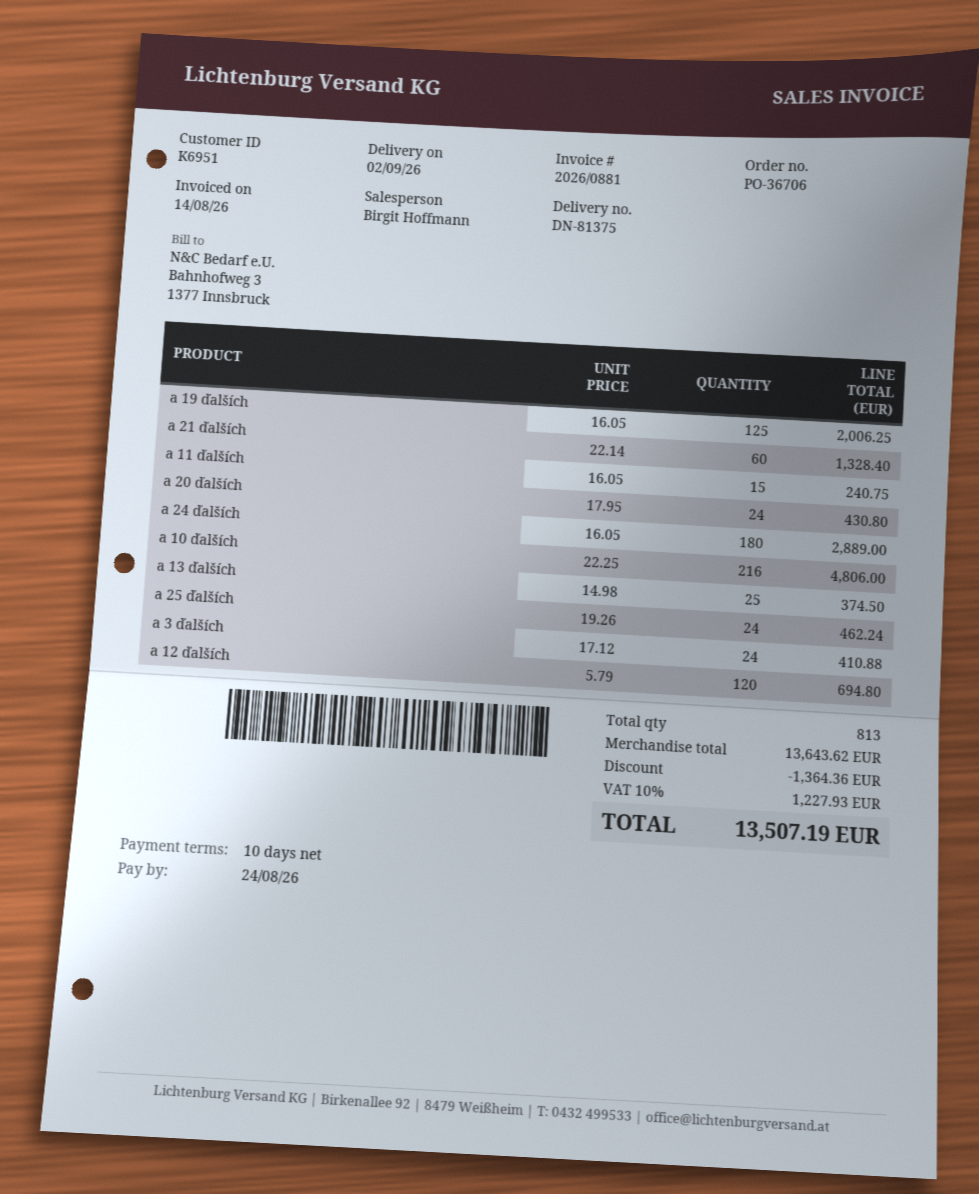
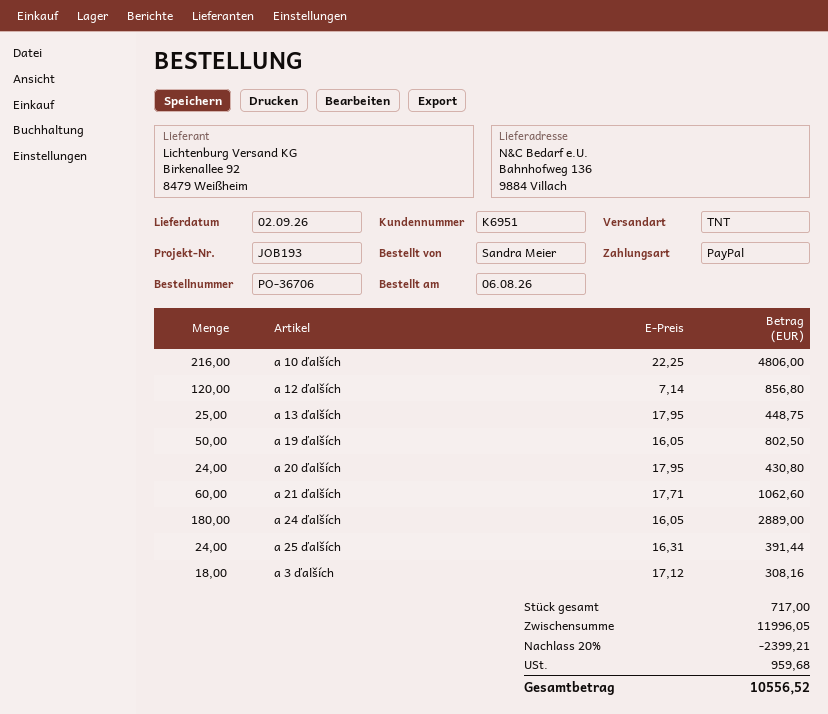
a 19 ďalších: 125 x 16.05 = 2006.25 -> 50 x 16.05 = 802.50
a 21 ďalších: 60 x 22.14 = 1328.40 -> 60 x 17.71 = 1062.60
a 11 ďalších: 15 x 16.05 = 240.75 -> none
a 13 ďalších: 25 x 14.98 = 374.50 -> 25 x 17.95 = 448.75
a 25 ďalších: 24 x 19.26 = 462.24 -> 24 x 16.31 = 391.44
a 3 ďalších: 24 x 17.12 = 410.88 -> 18 x 17.12 = 308.16
a 12 ďalších: 120 x 5.79 = 694.80 -> 120 x 7.14 = 856.80
total quantity: 813 -> 717
subtotal: 13643.62 -> 11996.05
discount: 1364.36 -> 2399.21
tax: 1227.93 -> 959.68
total: 13507.19 -> 10556.52

